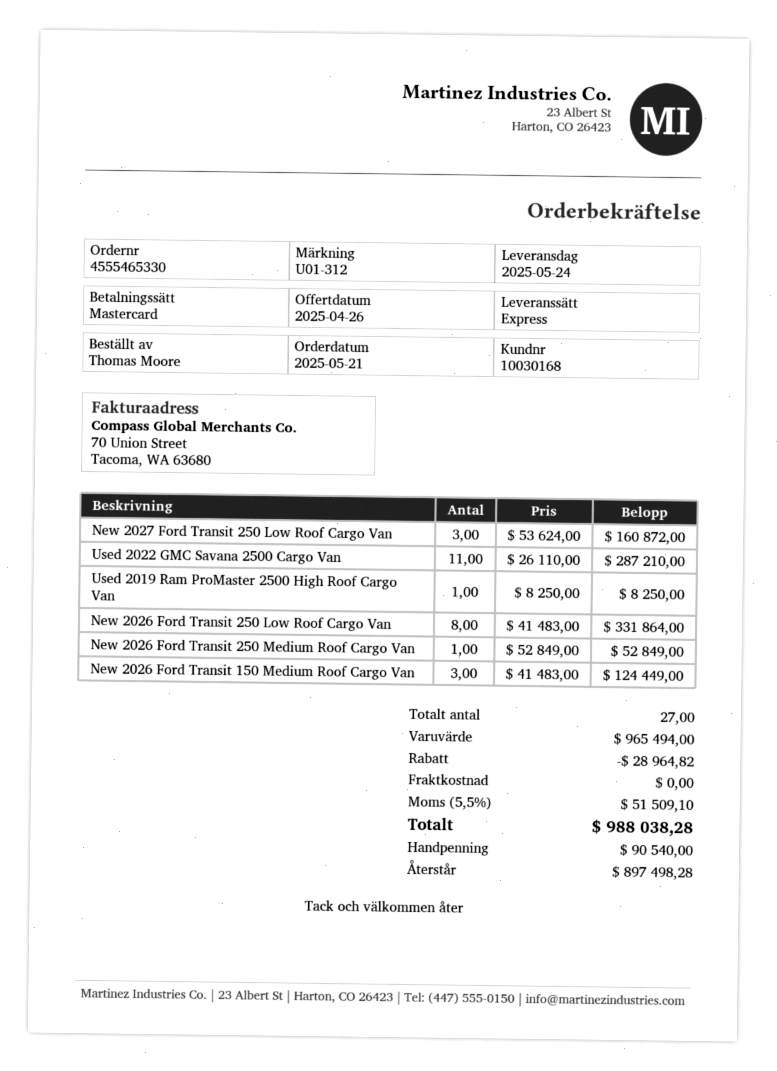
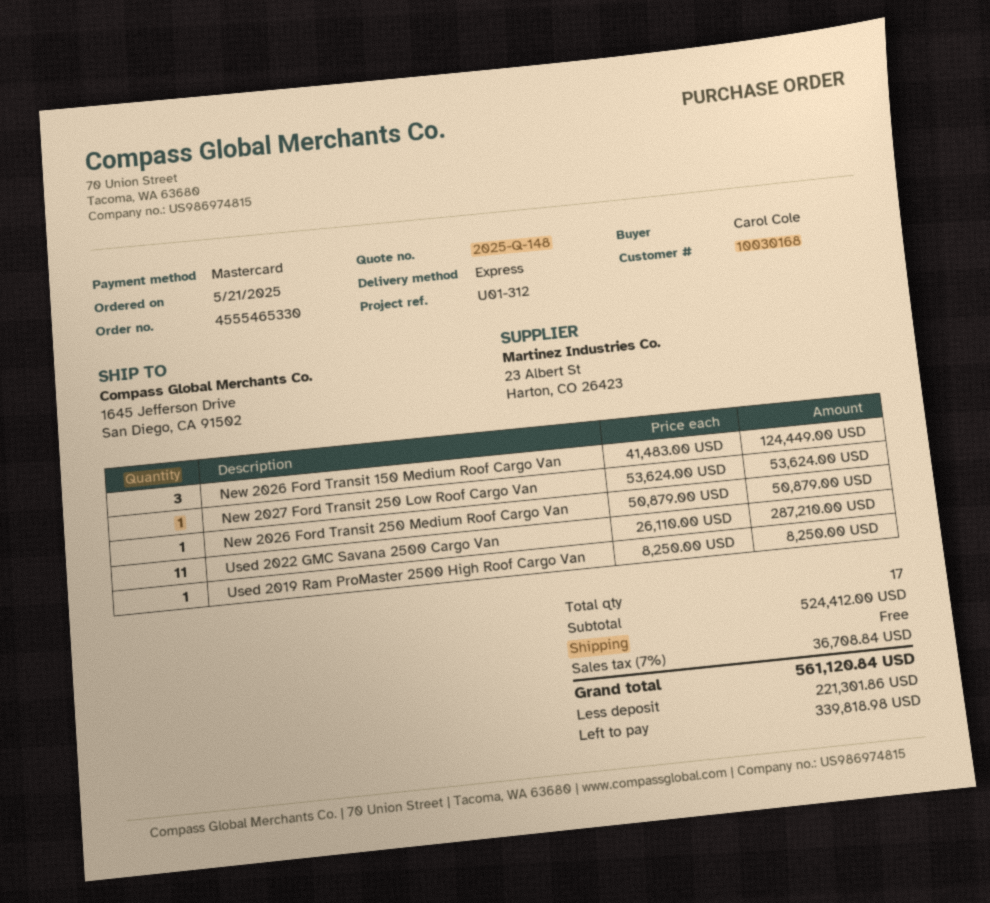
ordered by: Thomas Moore -> Carol Cole
New 2027 Ford Transit 250 Low Roof Cargo Van: 3 x 53624.00 = 160872.00 -> 1 x 53624.00 = 53624.00
New 2026 Ford Transit 250 Low Roof Cargo Van: 8 x 41483.00 = 331864.00 -> none
New 2026 Ford Transit 250 Medium Roof Cargo Van: 1 x 52849.00 = 52849.00 -> 1 x 50879.00 = 50879.00
total quantity: 27 -> 17
subtotal: 965494.00 -> 524412.00
discount: 28964.82 -> none
tax: 5.5% = 51509.10 -> 7% = 36708.84
total: 988038.28 -> 561120.84
deposit: 90540.00 -> 221301.86
balance: 897498.28 -> 339818.98

